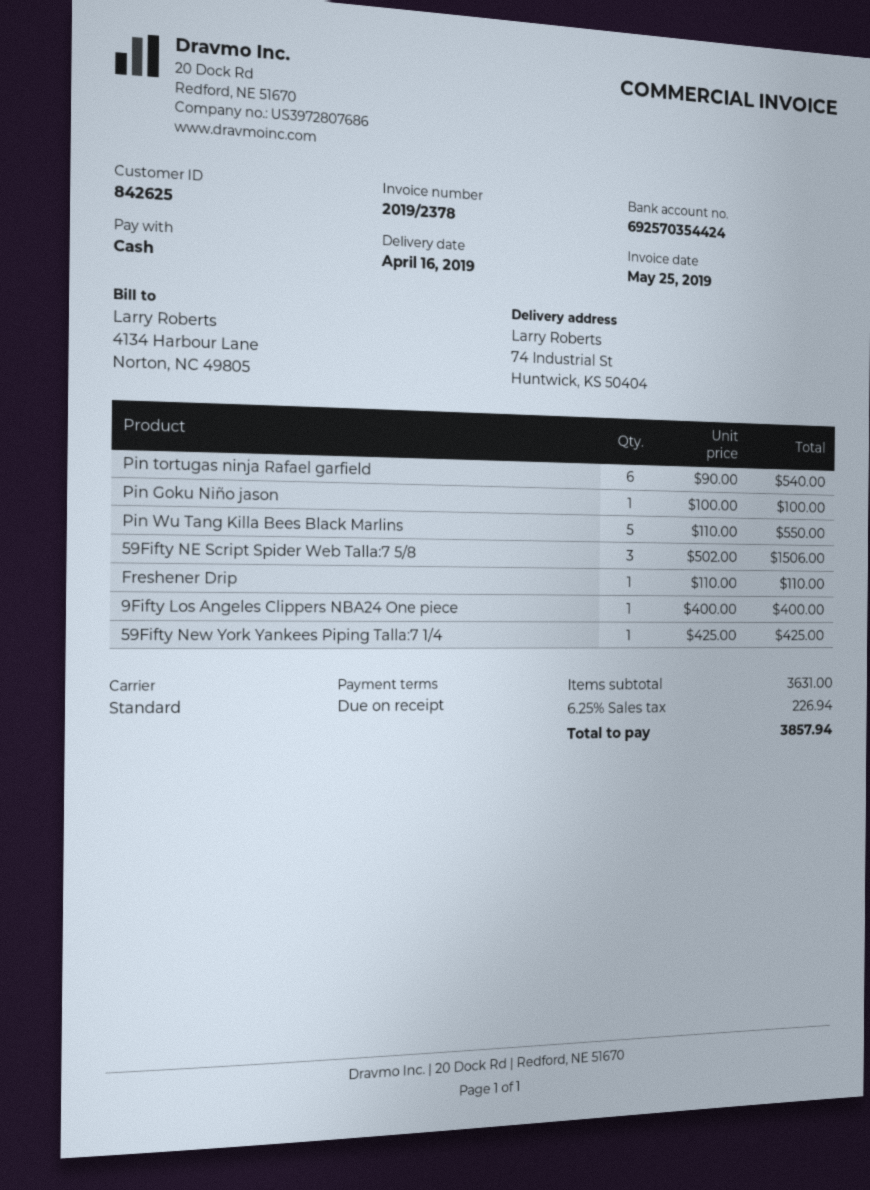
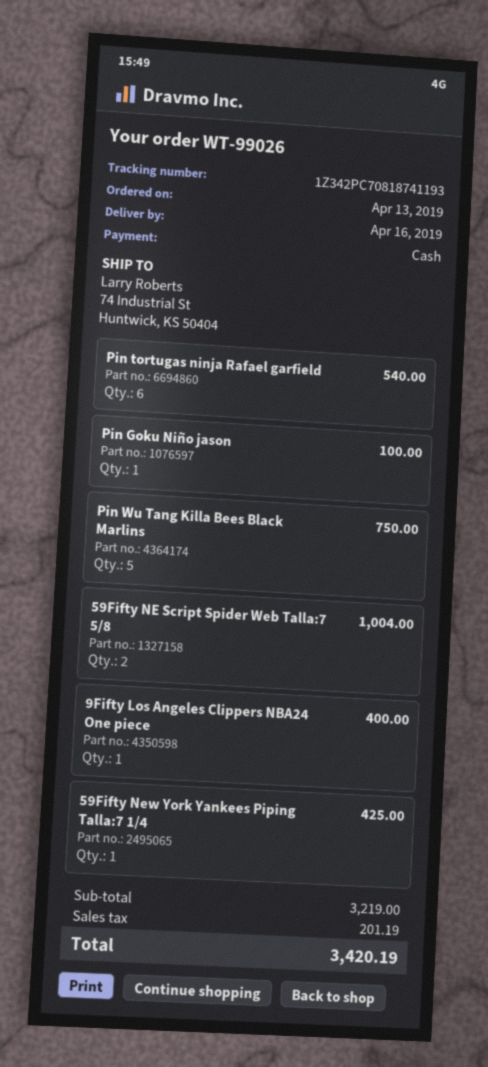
Pin Wu Tang Killa Bees Black Marlins: 5 for 550.00 -> 5 for 750.00
59Fifty NE Script Spider Web Talla:7 5/8: 3 for 1506.00 -> 2 for 1004.00
Freshener Drip: 1 for 110.00 -> none
subtotal: 3631.00 -> 3219.00
tax: 226.94 -> 201.19
total: 3857.94 -> 3420.19

